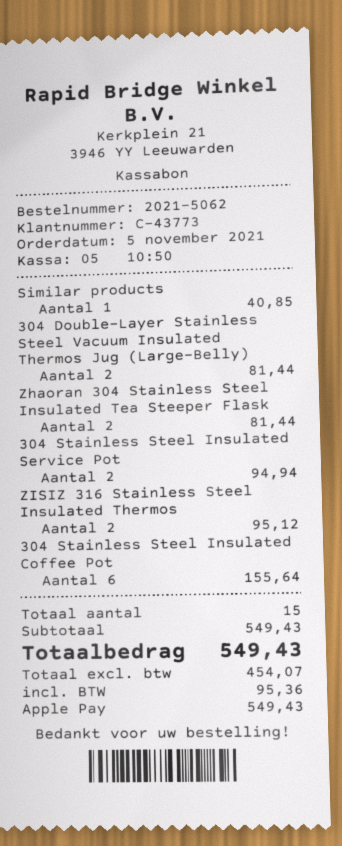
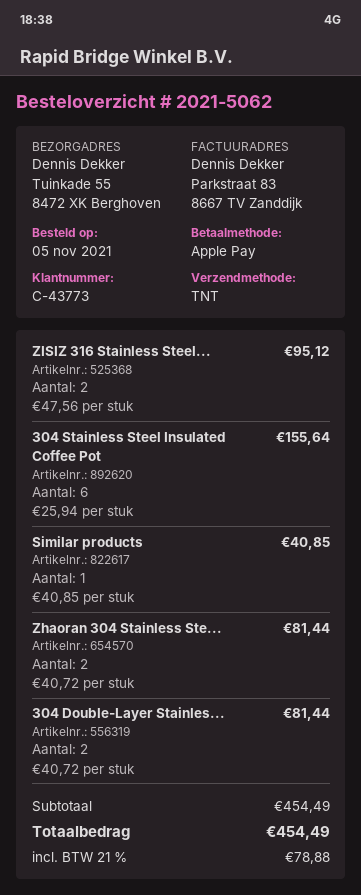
304 Stainless Steel Insulated Service Pot: 2 for 94.94 -> none
subtotal: 549.43 -> 454.49
tax: 95.36 -> 78.88
total: 549.43 -> 454.49

